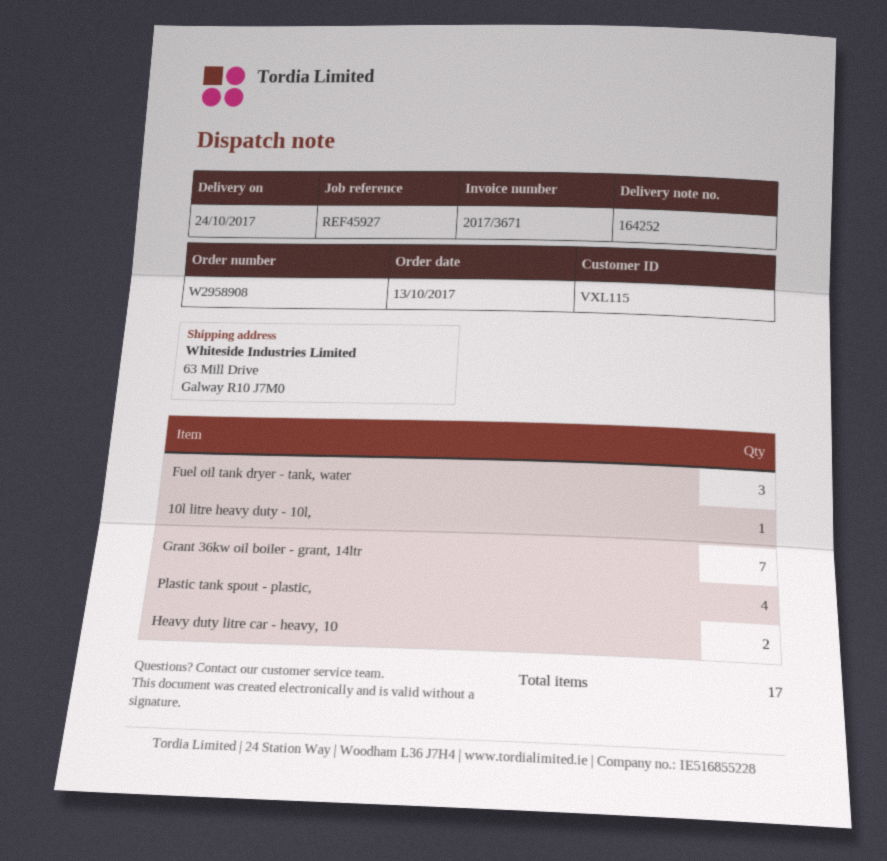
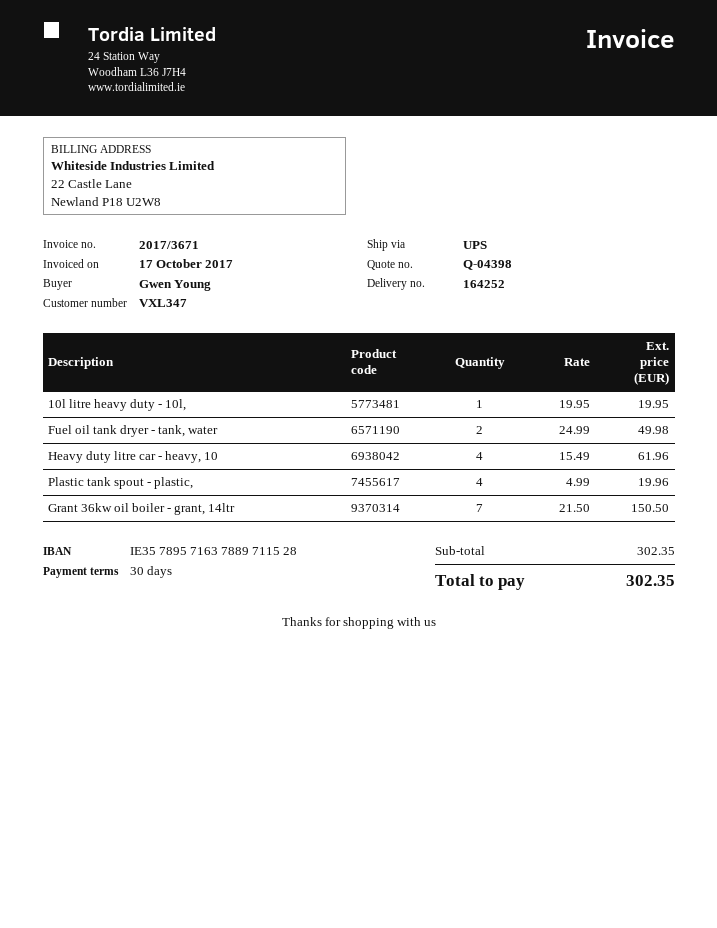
customer number: VXL115 -> VXL347
Fuel oil tank dryer - tank, water: 3 -> 2
Heavy duty litre car - heavy, 10: 2 -> 4

